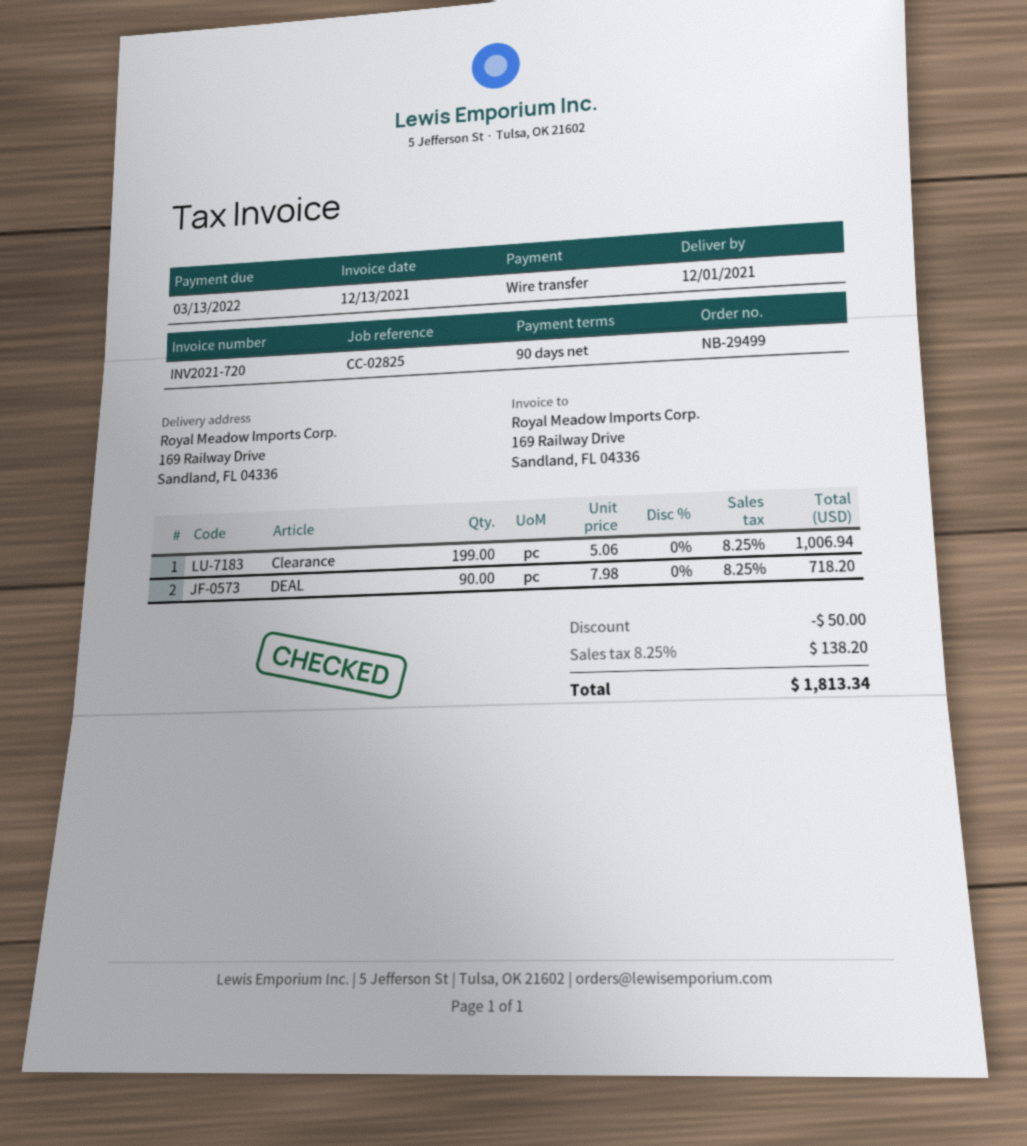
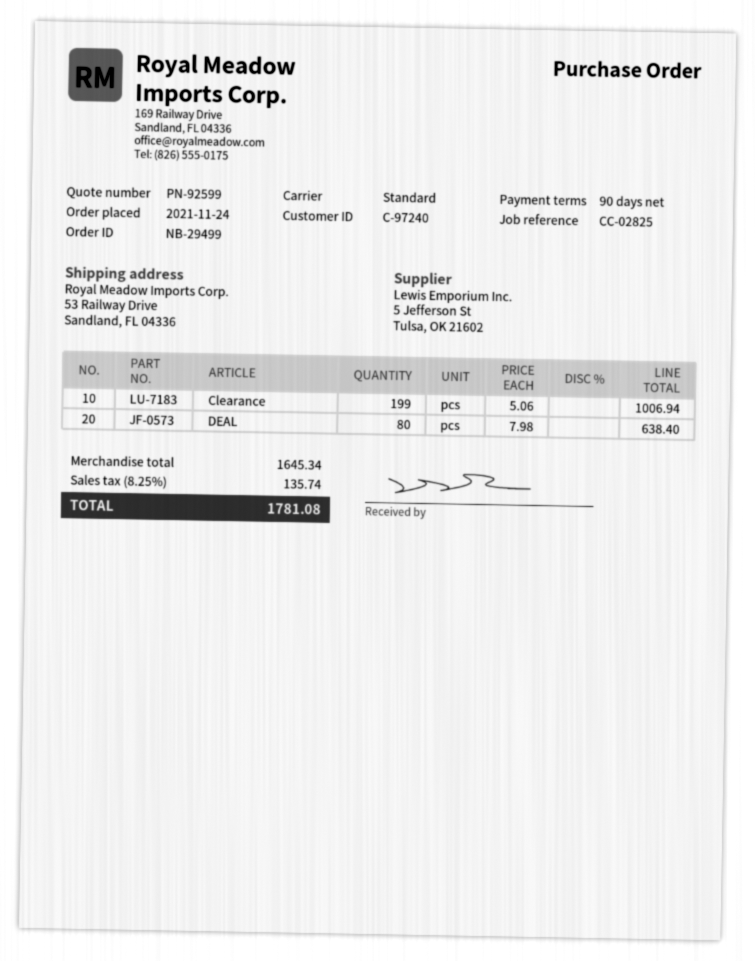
ship to: 169 Railway Drive, Sandland, FL 04336 -> 53 Railway Drive, Sandland, FL 04336
DEAL: 90 x 7.98 = 718.20 -> 80 x 7.98 = 638.40
discount: 50.00 -> none
tax: 8.25% = 138.20 -> 8.25% = 135.74
total: 1813.34 -> 1781.08

